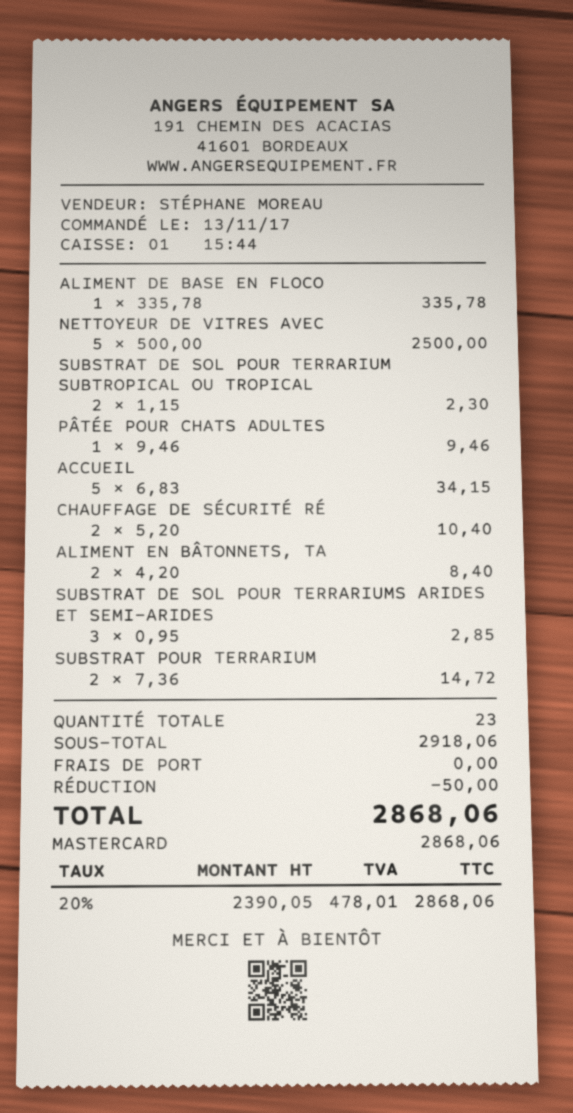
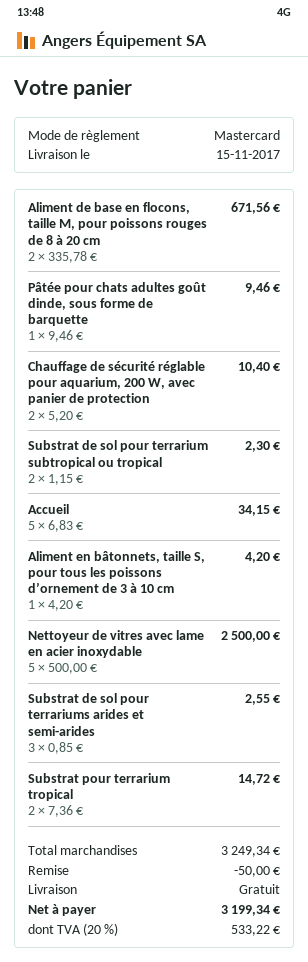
ALIMENT DE BASE EN FLOCO: 1 x 335.78 = 335.78 -> 2 x 335.78 = 671.56
ALIMENT EN BÂTONNETS, TA: 2 x 4.20 = 8.40 -> 1 x 4.20 = 4.20
SUBSTRAT DE SOL POUR TERRARIUMS ARIDES ET SEMI-ARIDES: 3 x 0.95 = 2.85 -> 3 x 0.85 = 2.55
subtotal: 2918.06 -> 3249.34
tax: 20% = 478.01 -> 20% = 533.22
total: 2868.06 -> 3199.34

